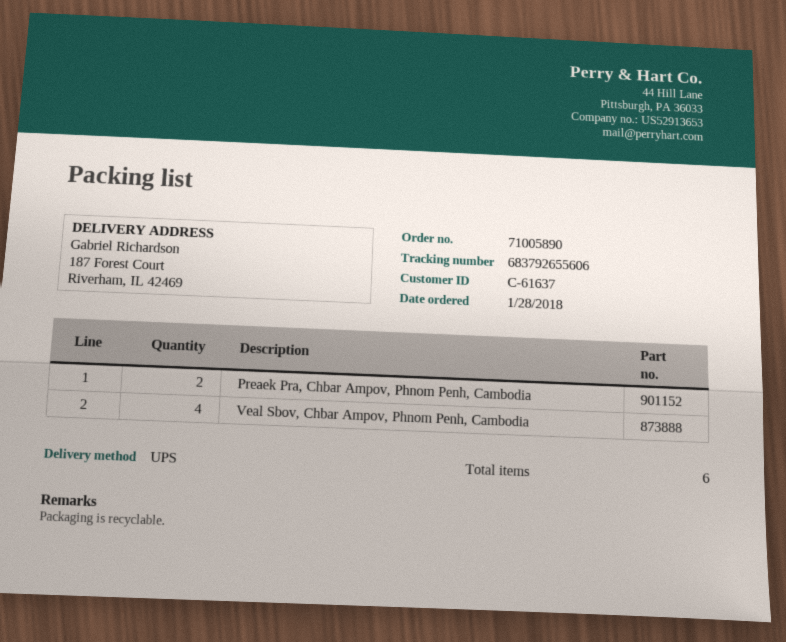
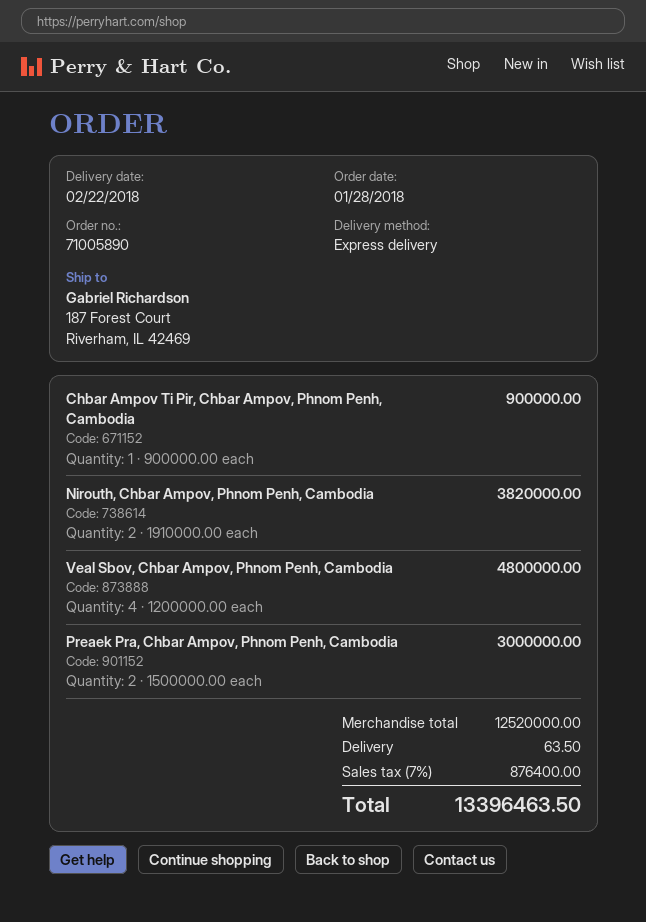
shipping method: UPS -> express
Chbar Ampov Ti Pir, Chbar Ampov, Phnom Penh, Cambodia: none -> 1
Nirouth, Chbar Ampov, Phnom Penh, Cambodia: none -> 2

